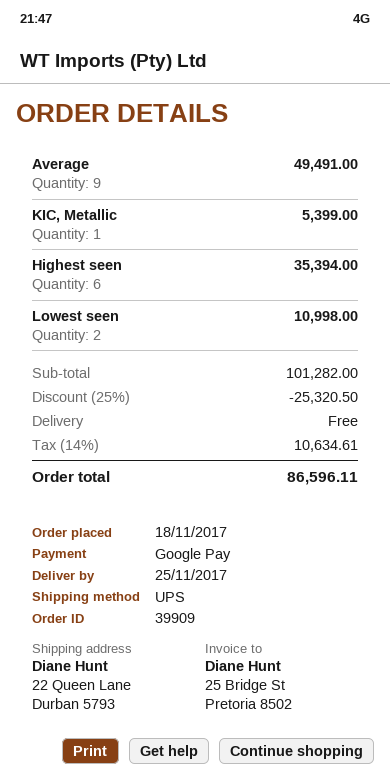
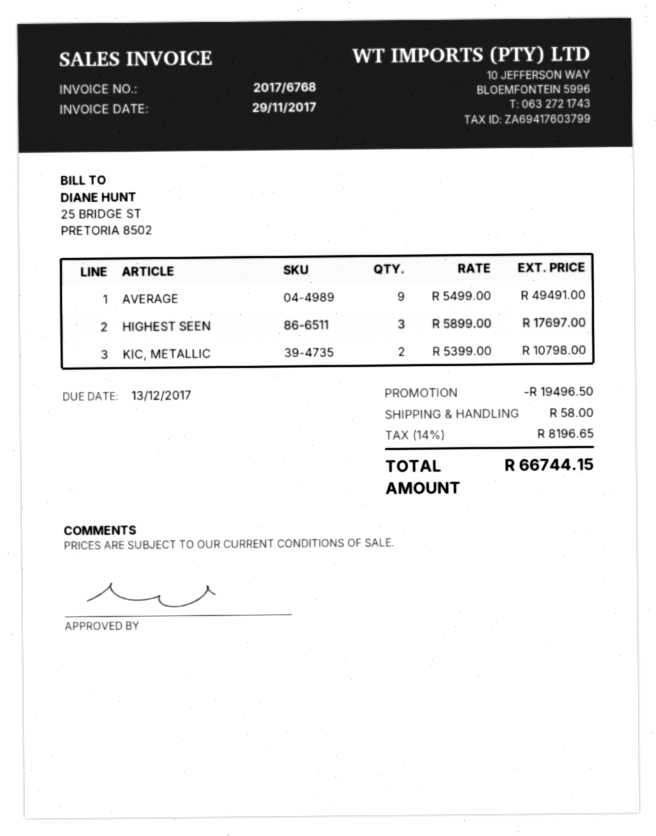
KIC, Metallic: 1 for 5399.00 -> 2 for 10798.00
Highest seen: 6 for 35394.00 -> 3 for 17697.00
Lowest seen: 2 for 10998.00 -> none
discount: 25320.50 -> 19496.50
shipping: 0.00 -> 58.00
tax: 14% = 10634.61 -> 14% = 8196.65
total: 86596.11 -> 66744.15

